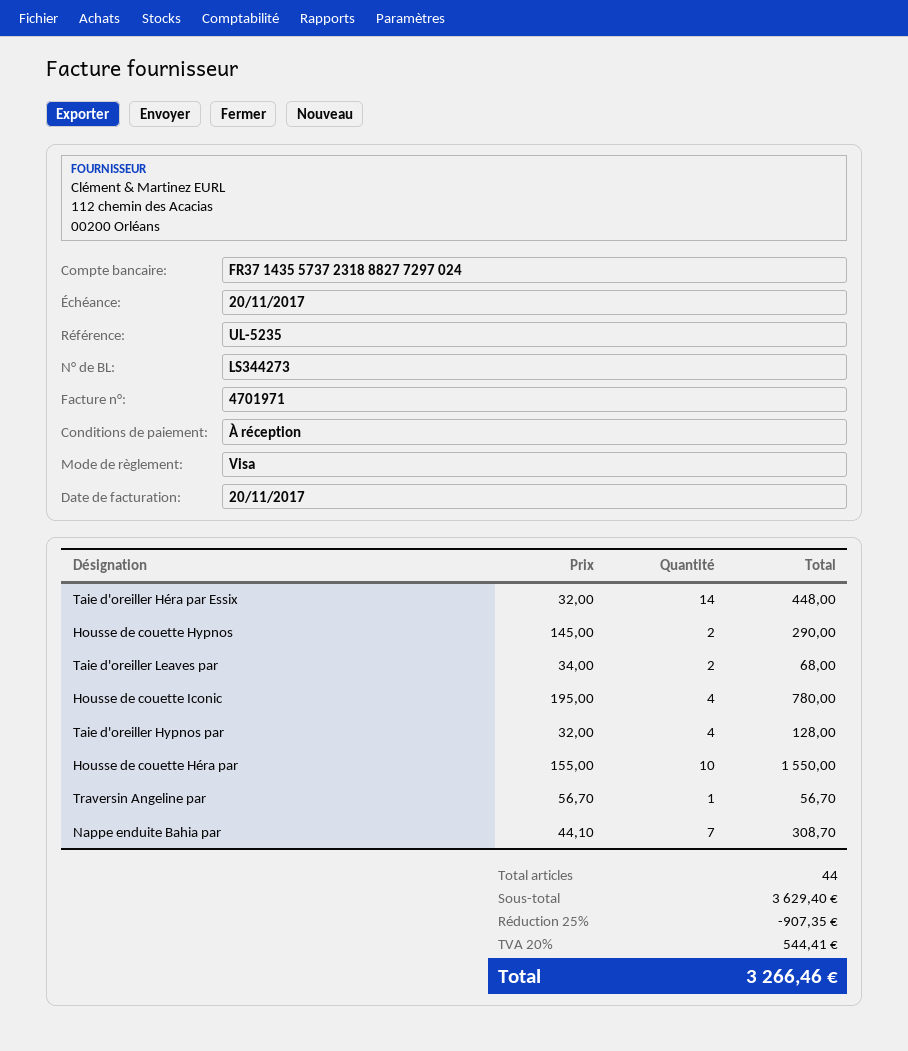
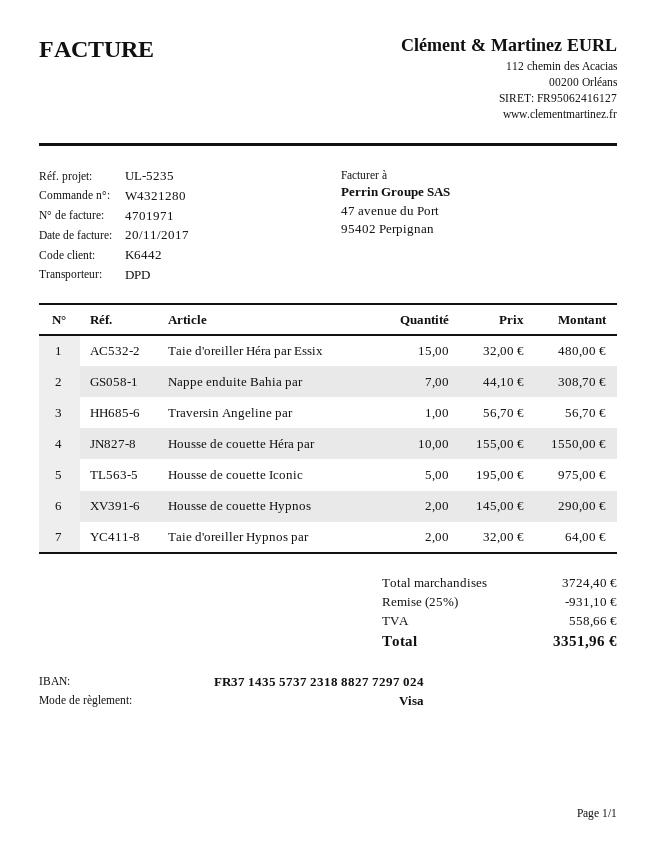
Taie d'oreiller Héra par Essix: 14 x 32.00 = 448.00 -> 15 x 32.00 = 480.00
Taie d'oreiller Leaves par: 2 x 34.00 = 68.00 -> none
Housse de couette Iconic: 4 x 195.00 = 780.00 -> 5 x 195.00 = 975.00
Taie d'oreiller Hypnos par: 4 x 32.00 = 128.00 -> 2 x 32.00 = 64.00
subtotal: 3629.40 -> 3724.40
discount: 25% = 907.35 -> 25% = 931.10
tax: 544.41 -> 558.66
total: 3266.46 -> 3351.96

